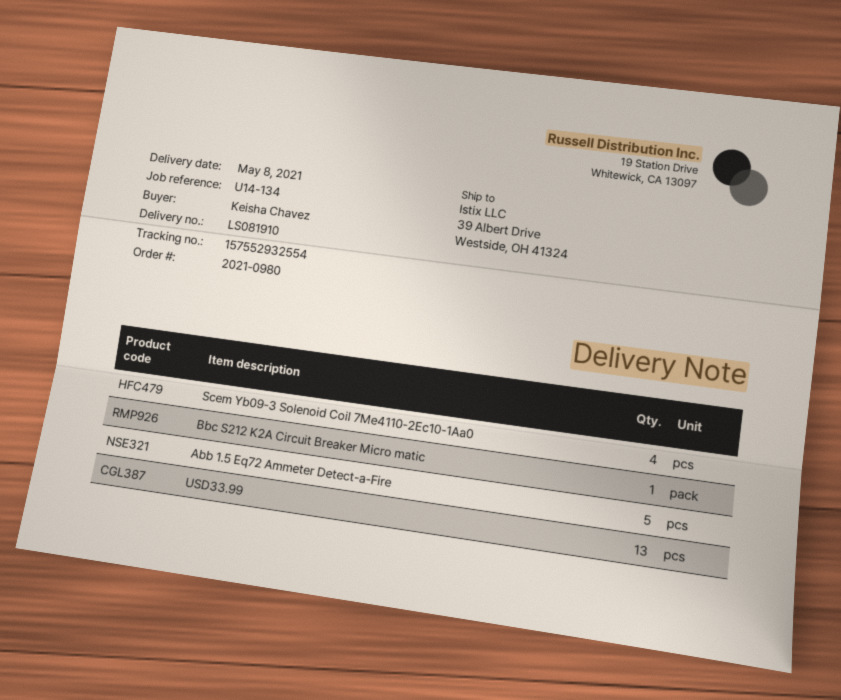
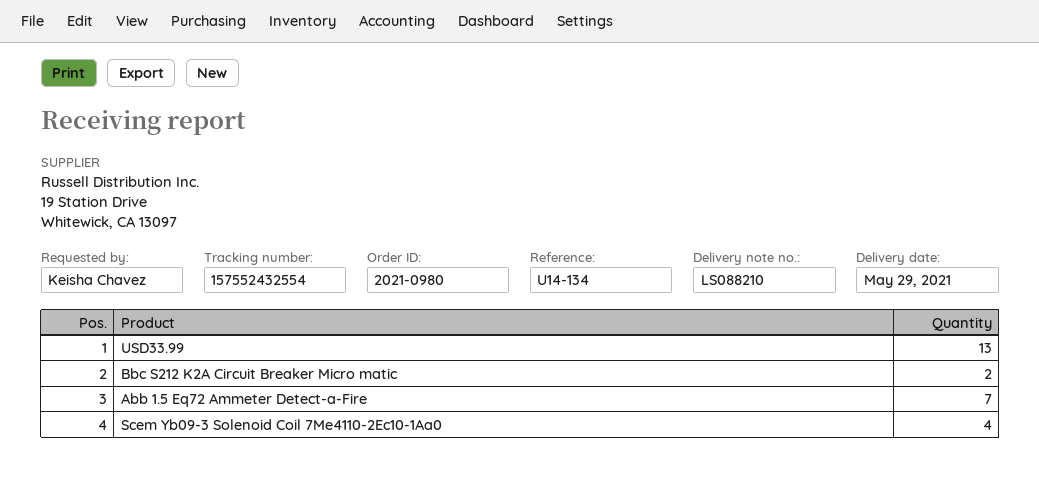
delivery note number: LS081910 -> LS088210
delivery date: 2021-05-08 -> 2021-05-29
tracking number: 157552932554 -> 157552432554
Bbc S212 K2A Circuit Breaker Micro matic: 1 -> 2
Abb 1.5 Eq72 Ammeter Detect-a-Fire: 5 -> 7

